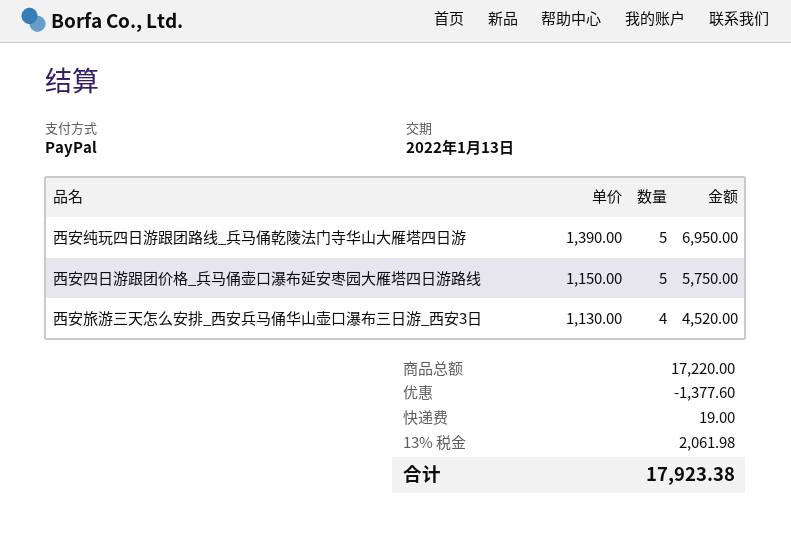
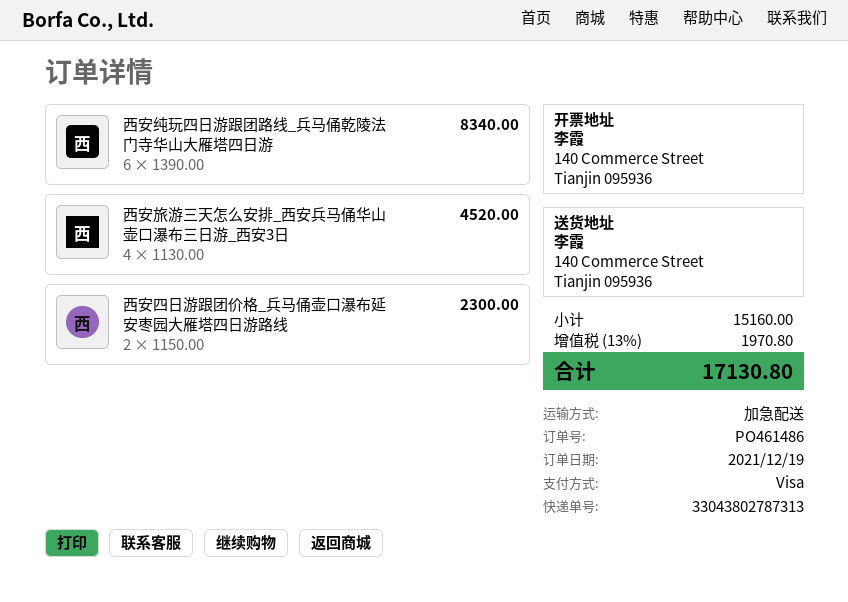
payment method: PayPal -> Visa
西安纯玩四日游跟团路线_兵马俑乾陵法门寺华山大雁塔四日游: 5 x 1390.00 = 6950.00 -> 6 x 1390.00 = 8340.00
西安四日游跟团价格_兵马俑壶口瀑布延安枣园大雁塔四日游路线: 5 x 1150.00 = 5750.00 -> 2 x 1150.00 = 2300.00
subtotal: 17220.00 -> 15160.00
discount: 1377.60 -> none
shipping: 19.00 -> none
tax: 13% = 2061.98 -> 13% = 1970.80
total: 17923.38 -> 17130.80

